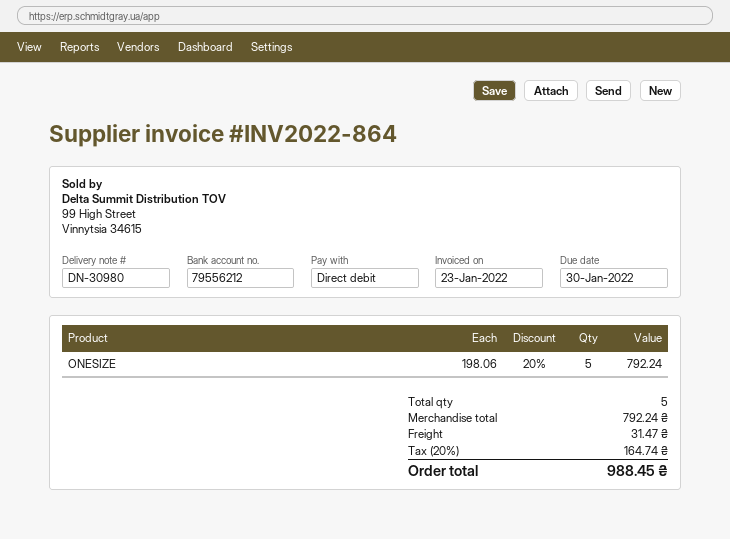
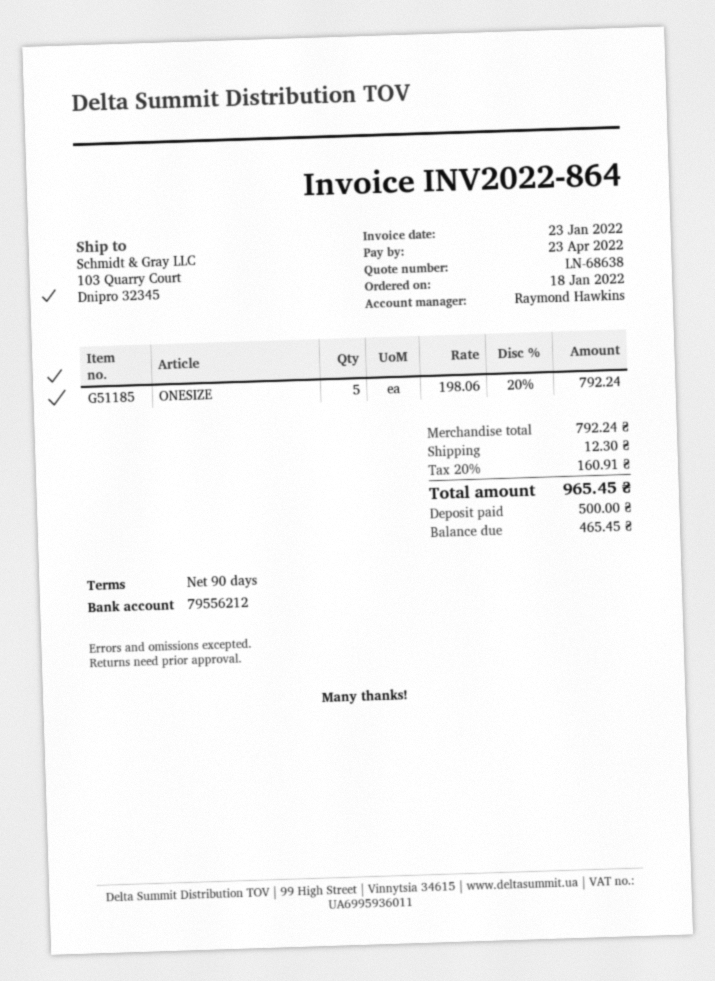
due date: 2022-01-30 -> 2022-04-23
shipping: 31.47 -> 12.30
tax: 20% = 164.74 -> 20% = 160.91
total: 988.45 -> 965.45

